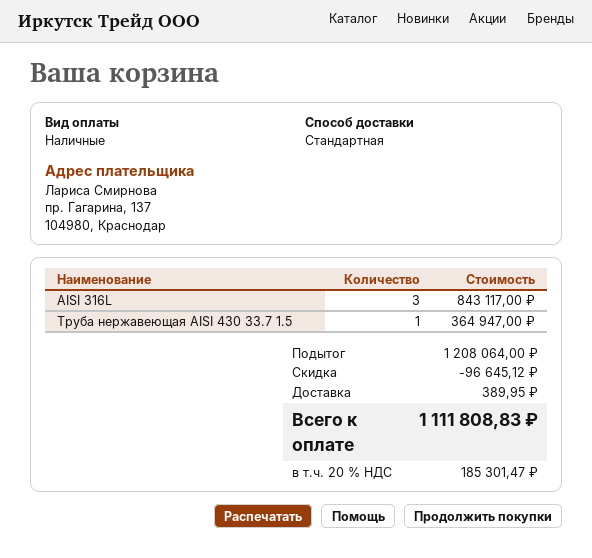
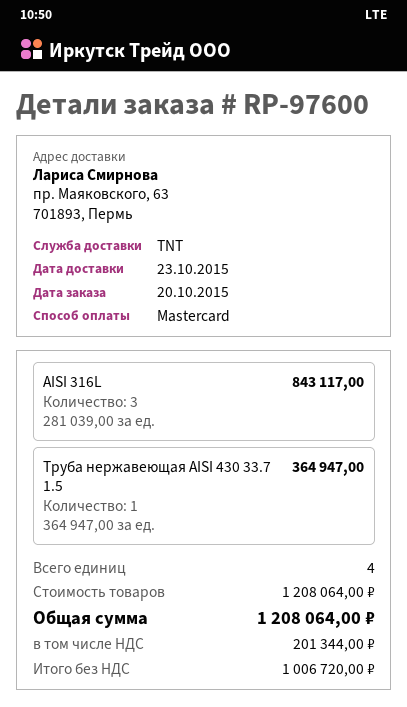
payment method: cash -> Mastercard
shipping method: standard -> TNT
discount: 96645.12 -> none
shipping: 389.95 -> none
tax: 185301.47 -> 201344.00
total: 1111808.83 -> 1208064.00

